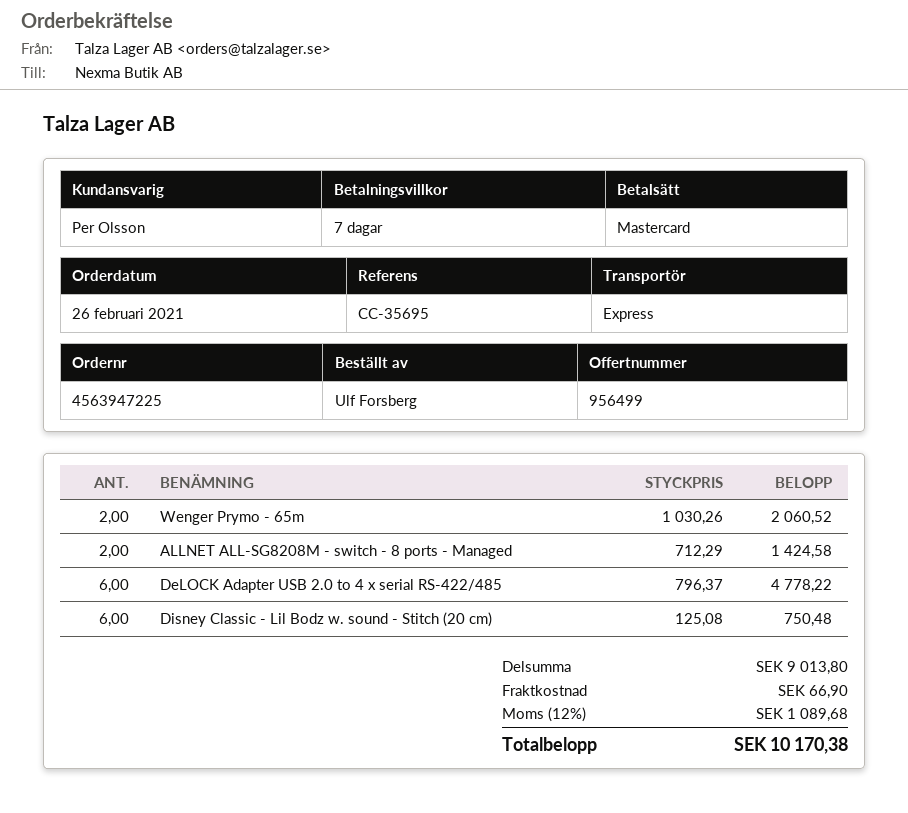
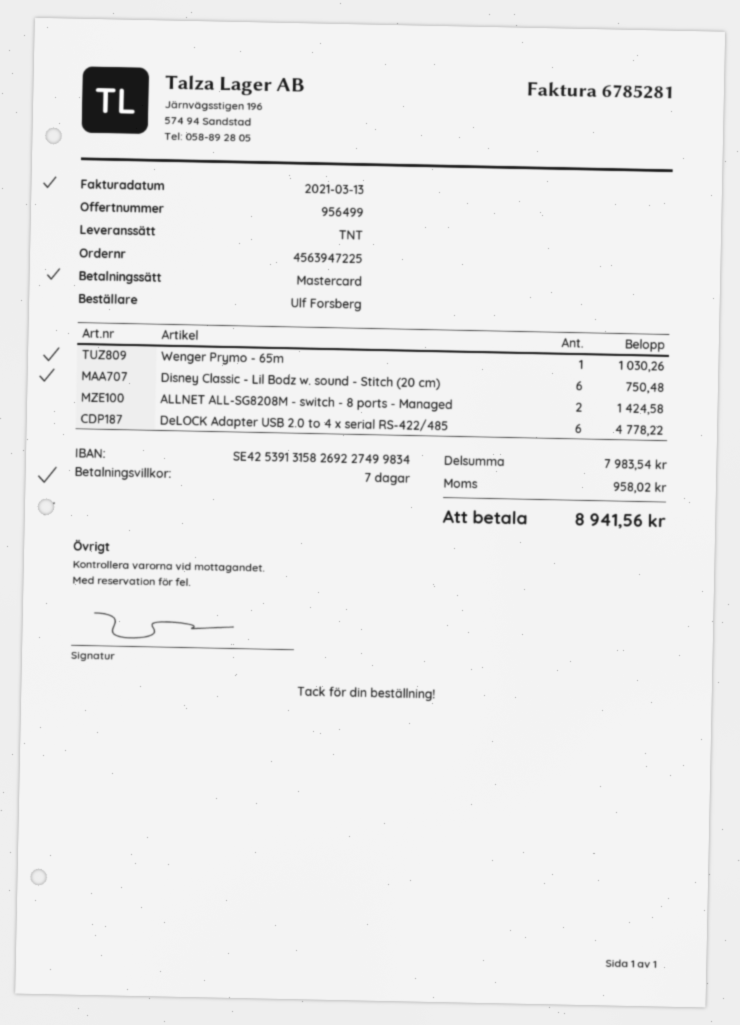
shipping method: express -> TNT
Wenger Prymo - 65m: 2 for 2060.52 -> 1 for 1030.26
subtotal: 9013.80 -> 7983.54
shipping: 66.90 -> none
tax: 1089.68 -> 958.02
total: 10170.38 -> 8941.56

